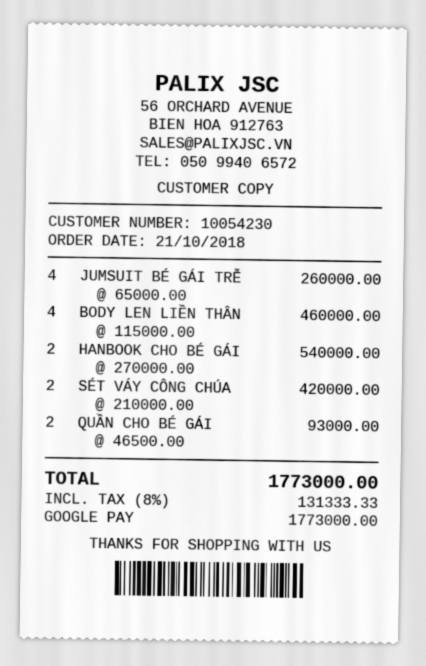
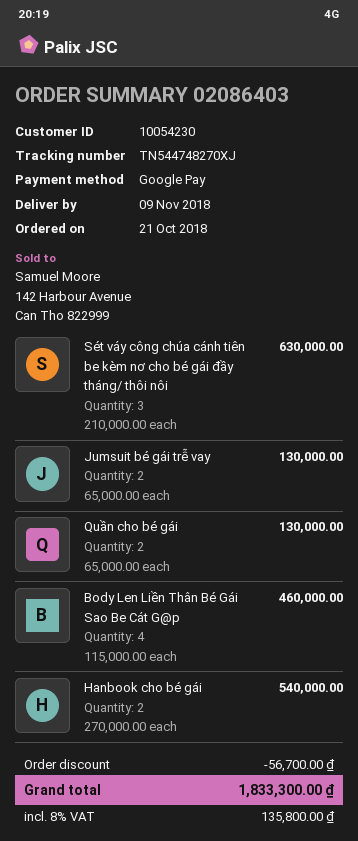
JUMSUIT BÉ GÁI TRỄ: 4 x 65000.00 = 260000.00 -> 2 x 65000.00 = 130000.00
SÉT VÁY CÔNG CHÚA: 2 x 210000.00 = 420000.00 -> 3 x 210000.00 = 630000.00
QUẦN CHO BÉ GÁI: 2 x 46500.00 = 93000.00 -> 2 x 65000.00 = 130000.00
discount: none -> 56700.00
tax: 8% = 131333.33 -> 8% = 135800.00
total: 1773000.00 -> 1833300.00

